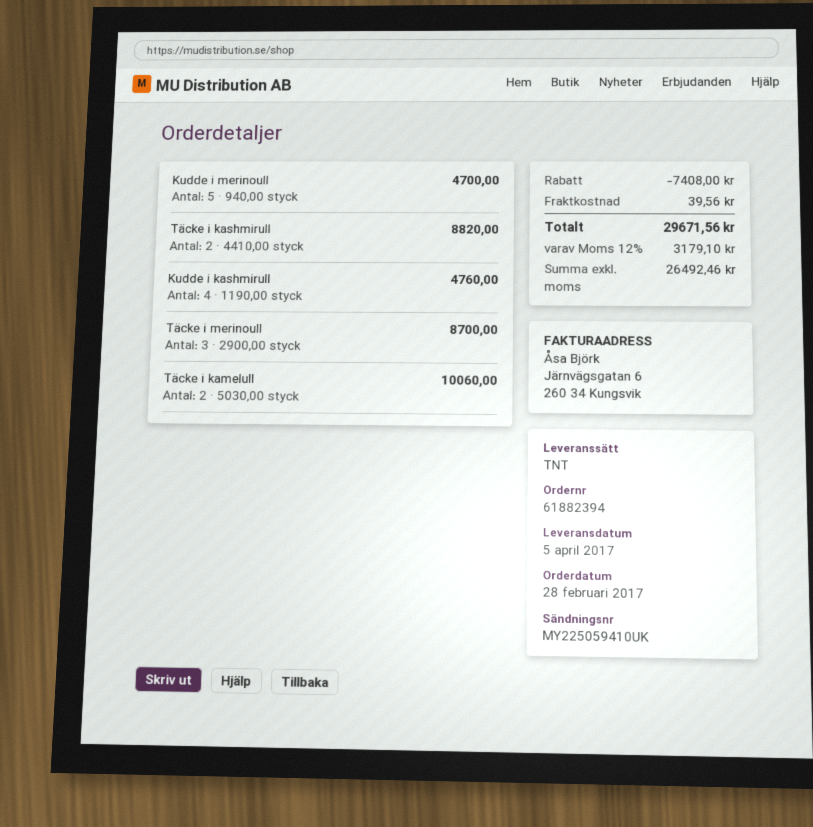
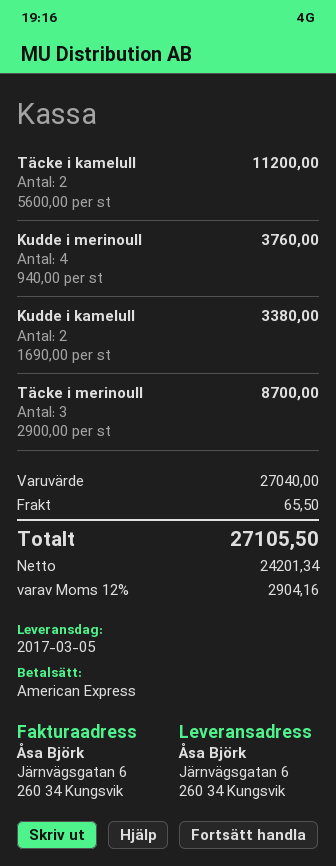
delivery date: 2017-04-05 -> 2017-03-05
Kudde i merinoull: 5 x 940.00 = 4700.00 -> 4 x 940.00 = 3760.00
Täcke i kashmirull: 2 x 4410.00 = 8820.00 -> none
Kudde i kashmirull: 4 x 1190.00 = 4760.00 -> none
Täcke i kamelull: 2 x 5030.00 = 10060.00 -> 2 x 5600.00 = 11200.00
Kudde i kamelull: none -> 2 x 1690.00 = 3380.00
discount: 7408.00 -> none
shipping: 39.56 -> 65.50
net: 26492.46 -> 24201.34
tax: 12% = 3179.10 -> 12% = 2904.16
total: 29671.56 -> 27105.50

